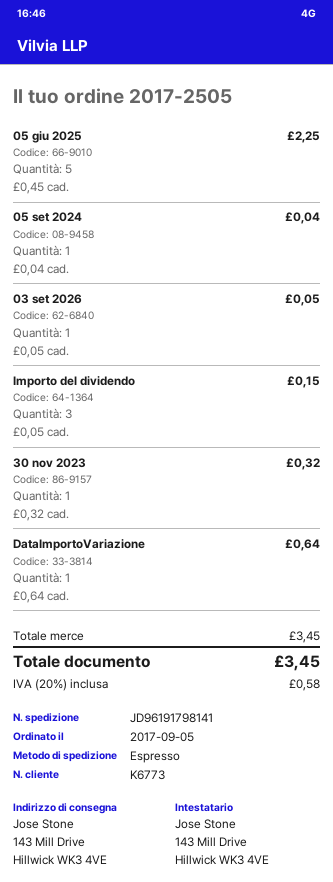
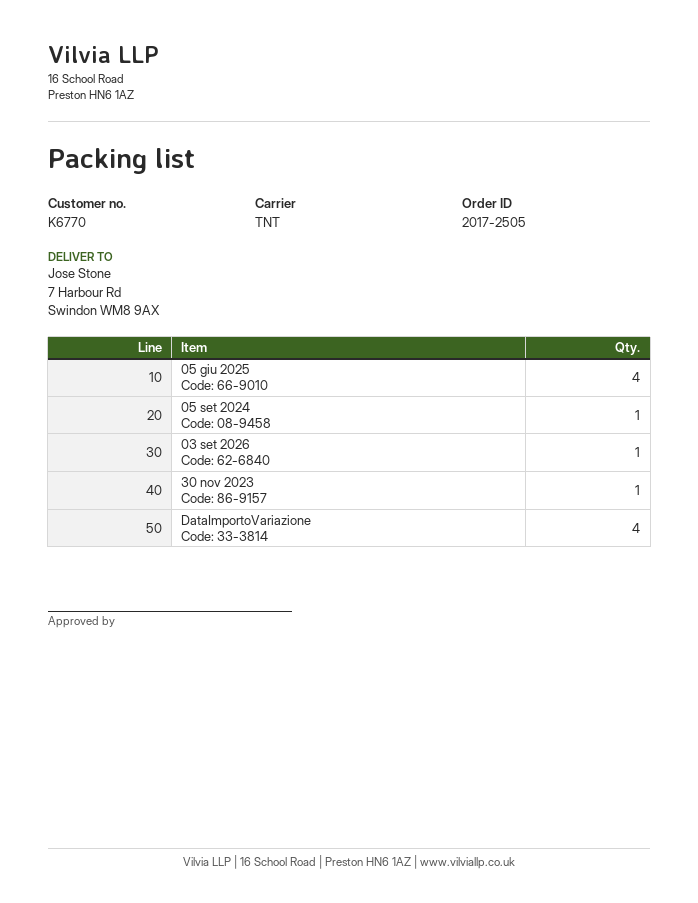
customer number: K6773 -> K6770
shipping method: express -> TNT
ship to: 143 Mill Drive, Hillwick WK3 4VE -> 7 Harbour Rd, Swindon WM8 9AX
05 giu 2025: 5 -> 4
Importo del dividendo: 3 -> none
DataImportoVariazione: 1 -> 4

